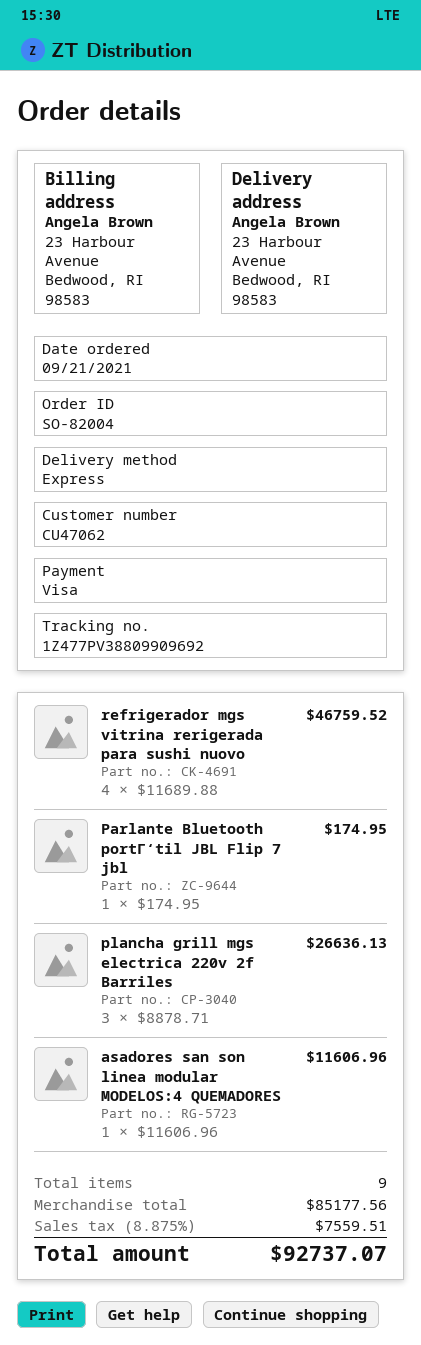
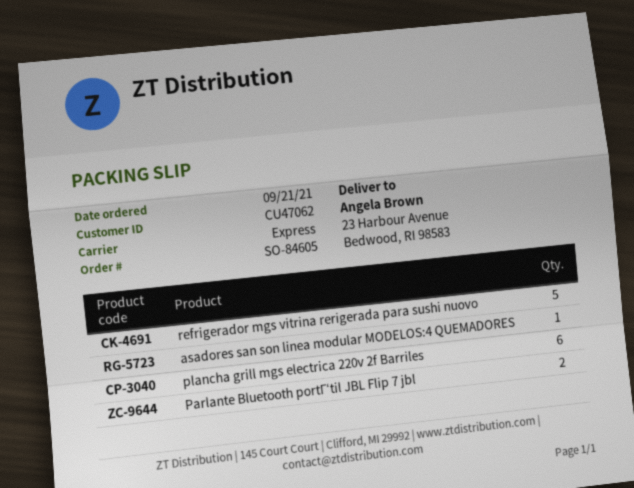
order number: SO-82004 -> SO-84605
refrigerador mgs vitrina rerigerada para sushi nuovo: 4 -> 5
Parlante Bluetooth portΓ‘til JBL Flip 7 jbl: 1 -> 2
plancha grill mgs electrica 220v 2f Barriles: 3 -> 6

